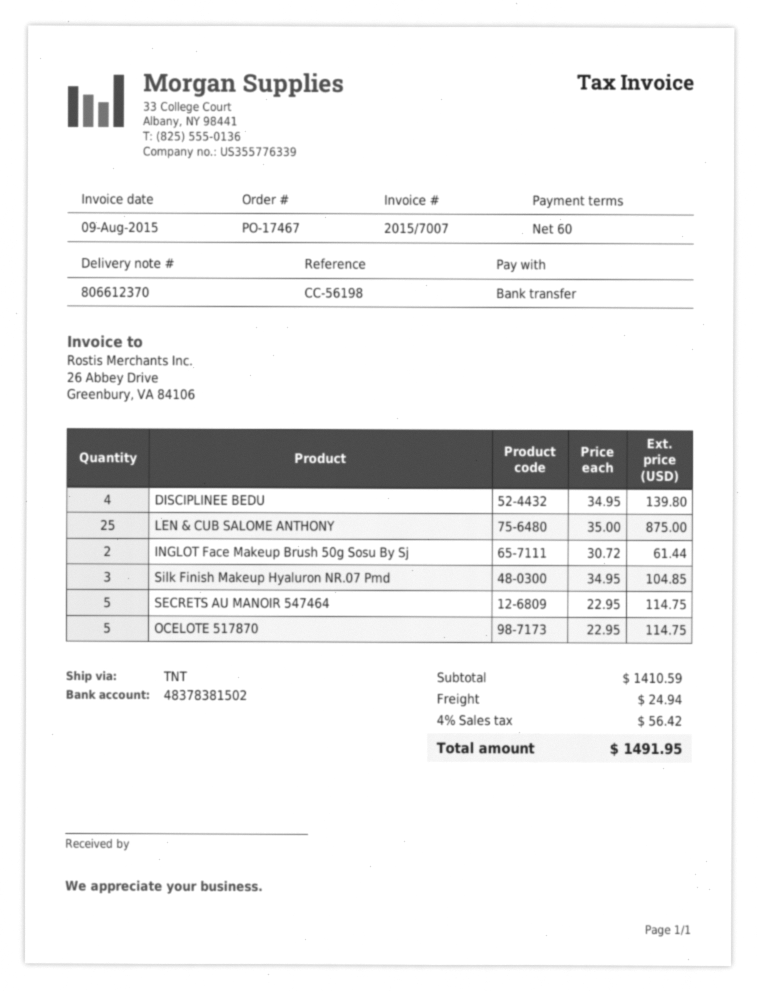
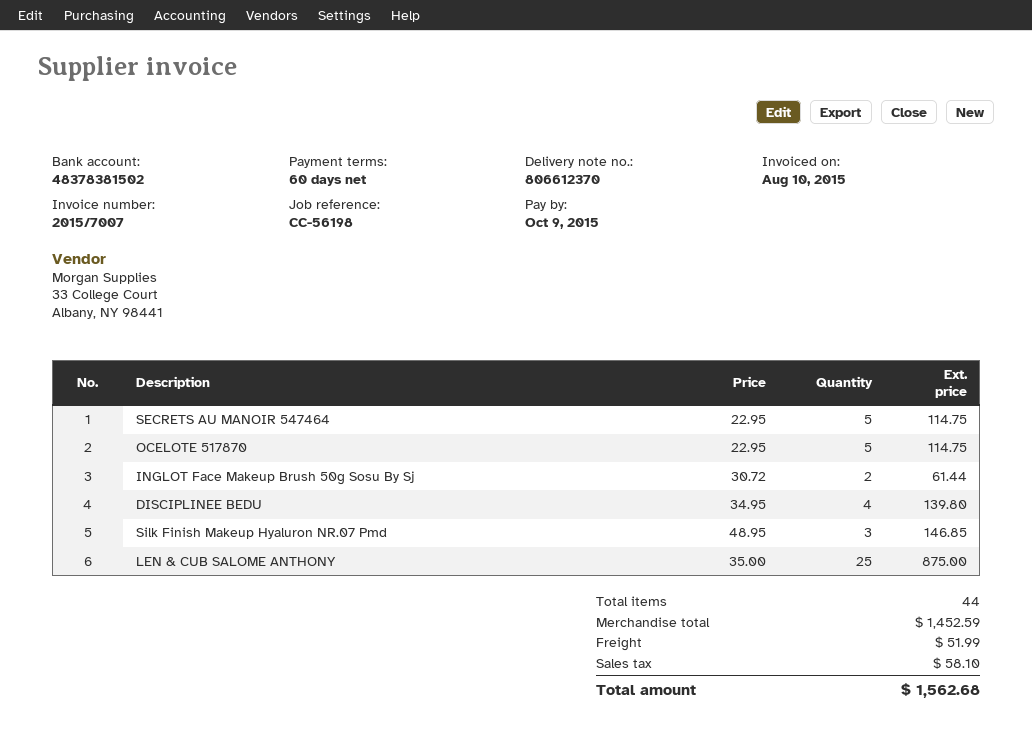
invoice date: 2015-08-09 -> 2015-08-10
Silk Finish Makeup Hyaluron NR.07 Pmd: 3 x 34.95 = 104.85 -> 3 x 48.95 = 146.85
subtotal: 1410.59 -> 1452.59
shipping: 24.94 -> 51.99
tax: 56.42 -> 58.10
total: 1491.95 -> 1562.68

